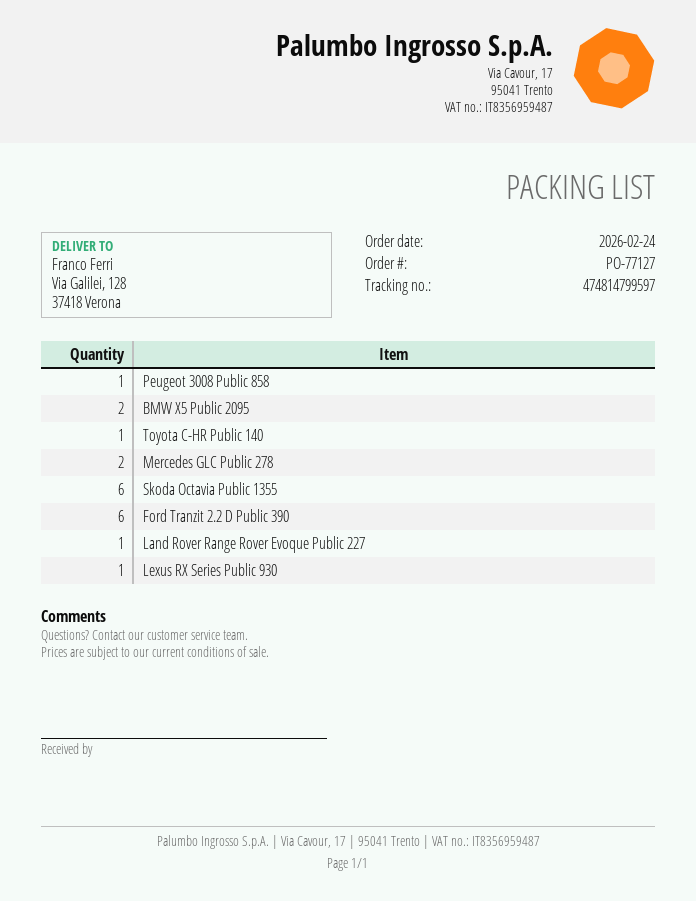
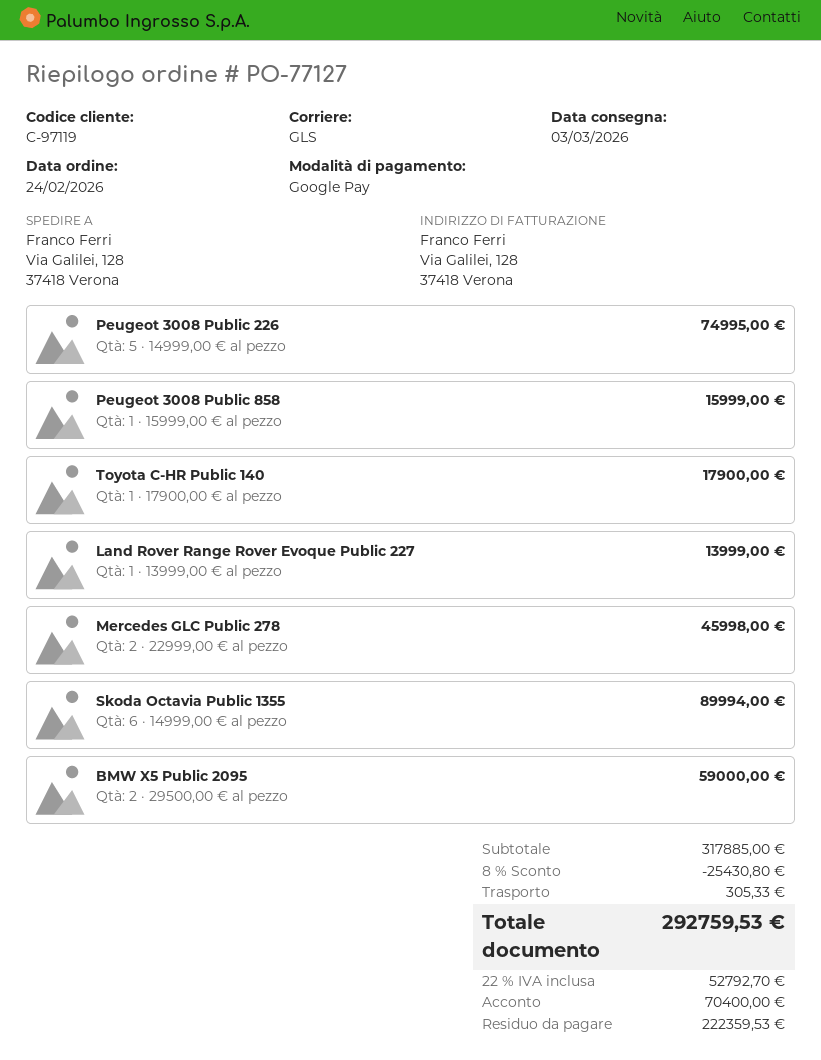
Ford Tranzit 2.2 D Public 390: 6 -> none
Lexus RX Series Public 930: 1 -> none
Peugeot 3008 Public 226: none -> 5

